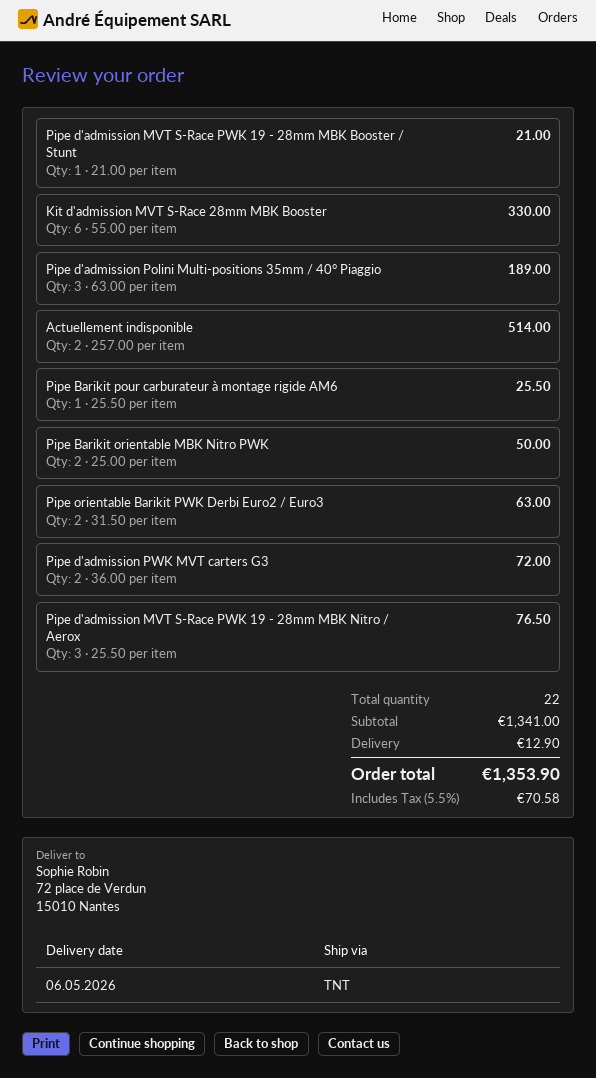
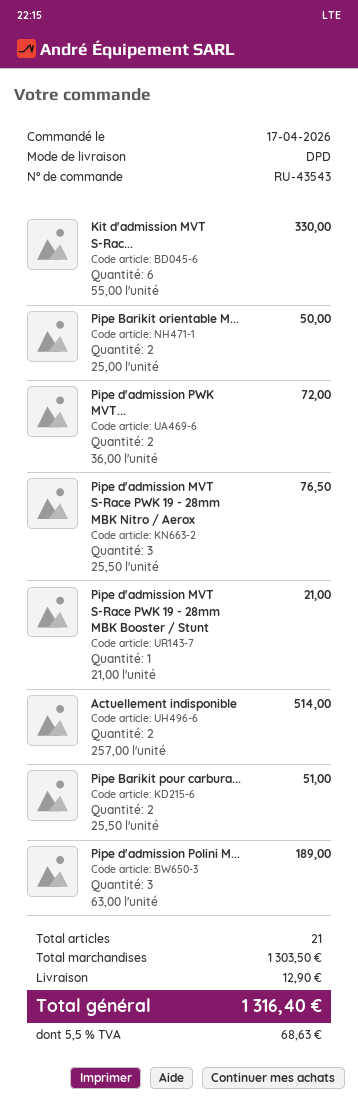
shipping method: TNT -> DPD
Pipe Barikit pour carburateur à montage rigide AM6: 1 x 25.50 = 25.50 -> 2 x 25.50 = 51.00
Pipe orientable Barikit PWK Derbi Euro2 / Euro3: 2 x 31.50 = 63.00 -> none
total quantity: 22 -> 21
subtotal: 1341.00 -> 1303.50
tax: 5.5% = 70.58 -> 5.5% = 68.63
total: 1353.90 -> 1316.40

